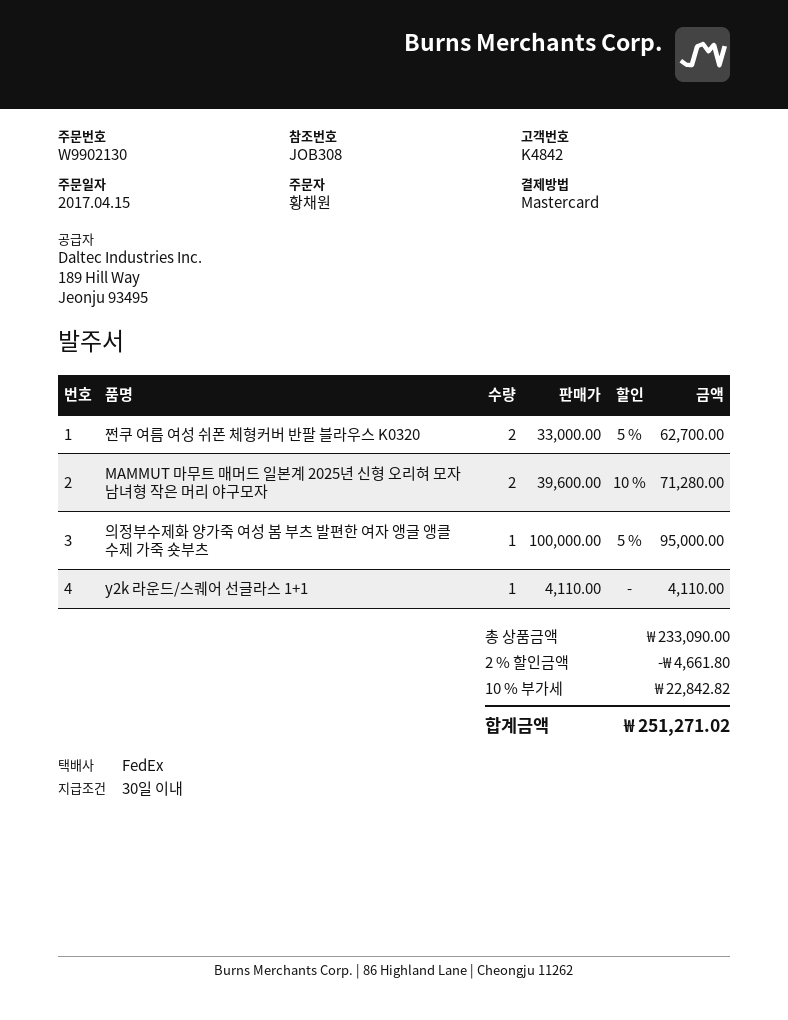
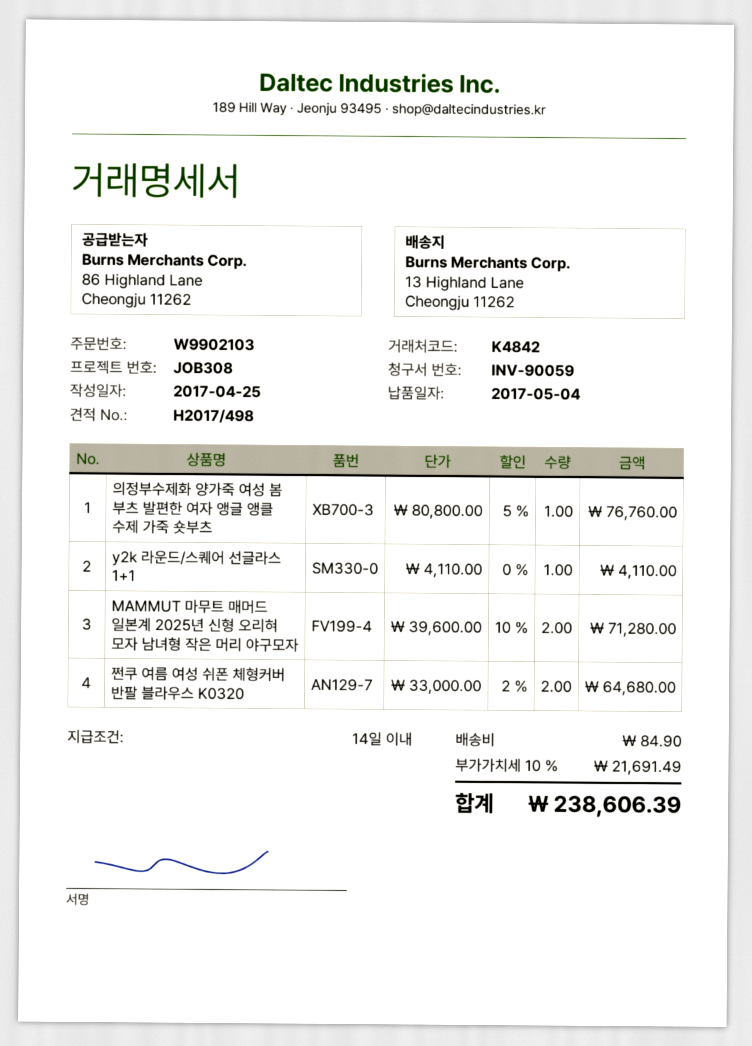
order number: W9902130 -> W9902103
payment terms: 30 days -> 14 days
쩐쿠 여름 여성 쉬폰 체형커버 반팔 블라우스 K0320: 2 x 33000.00 - 5% = 62700.00 -> 2 x 33000.00 - 2% = 64680.00
의정부수제화 양가죽 여성 봄 부츠 발편한 여자 앵글 앵클 수제 가죽 숏부츠: 1 x 100000.00 - 5% = 95000.00 -> 1 x 80800.00 - 5% = 76760.00
discount: 2% = 4661.80 -> none
shipping: none -> 84.90
tax: 10% = 22842.82 -> 10% = 21691.49
total: 251271.02 -> 238606.39

